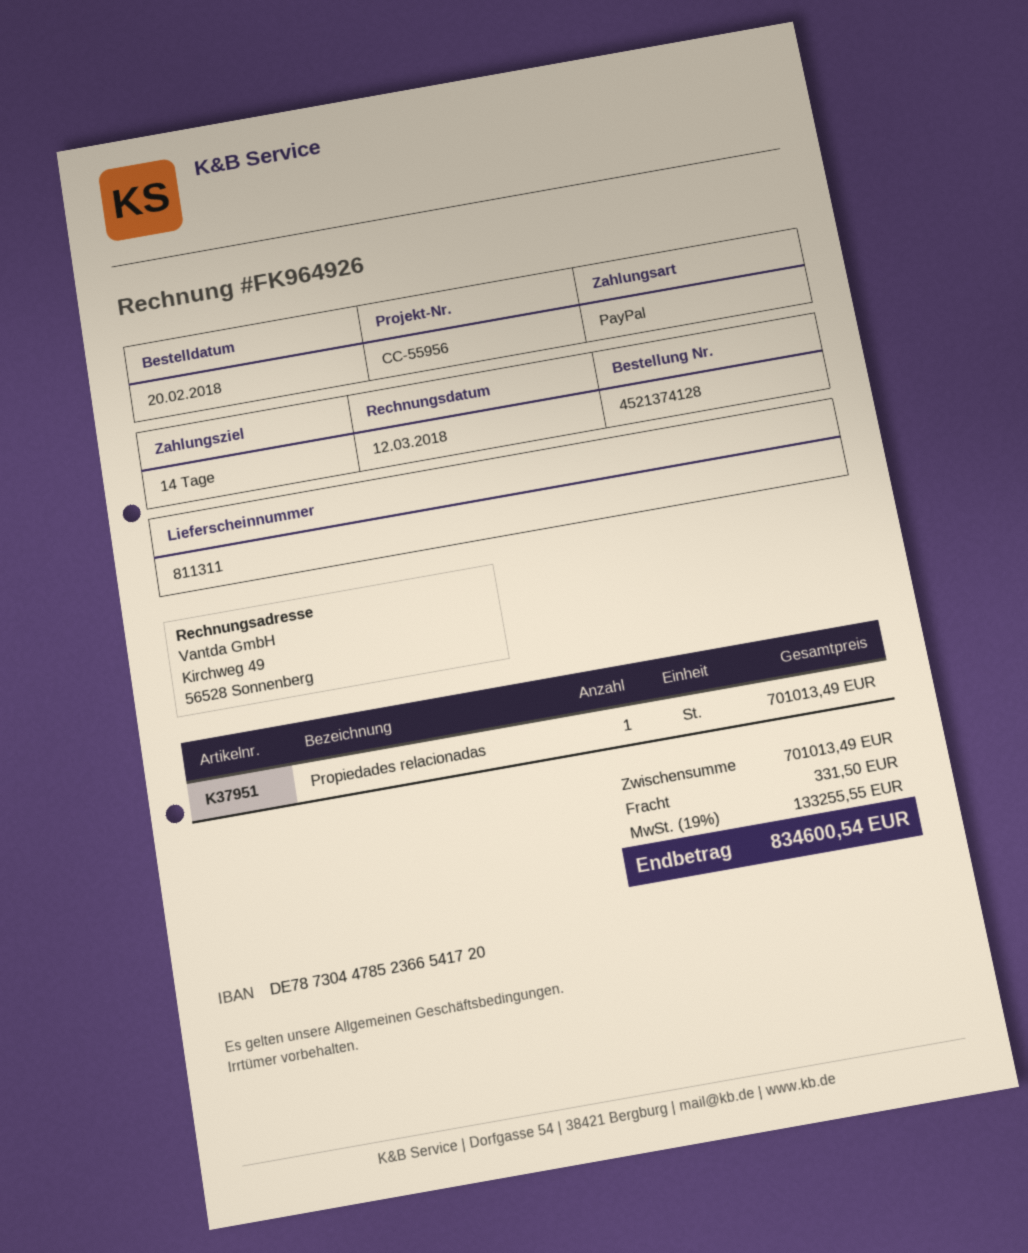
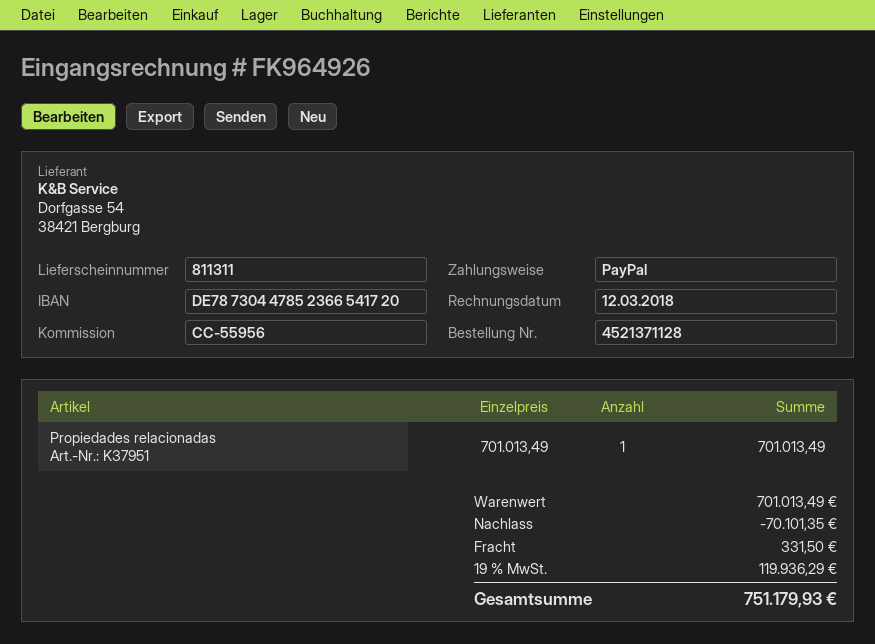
order number: 4521374128 -> 4521371128
discount: none -> 70101.35
tax: 19% = 133255.55 -> 19% = 119936.29
total: 834600.54 -> 751179.93

